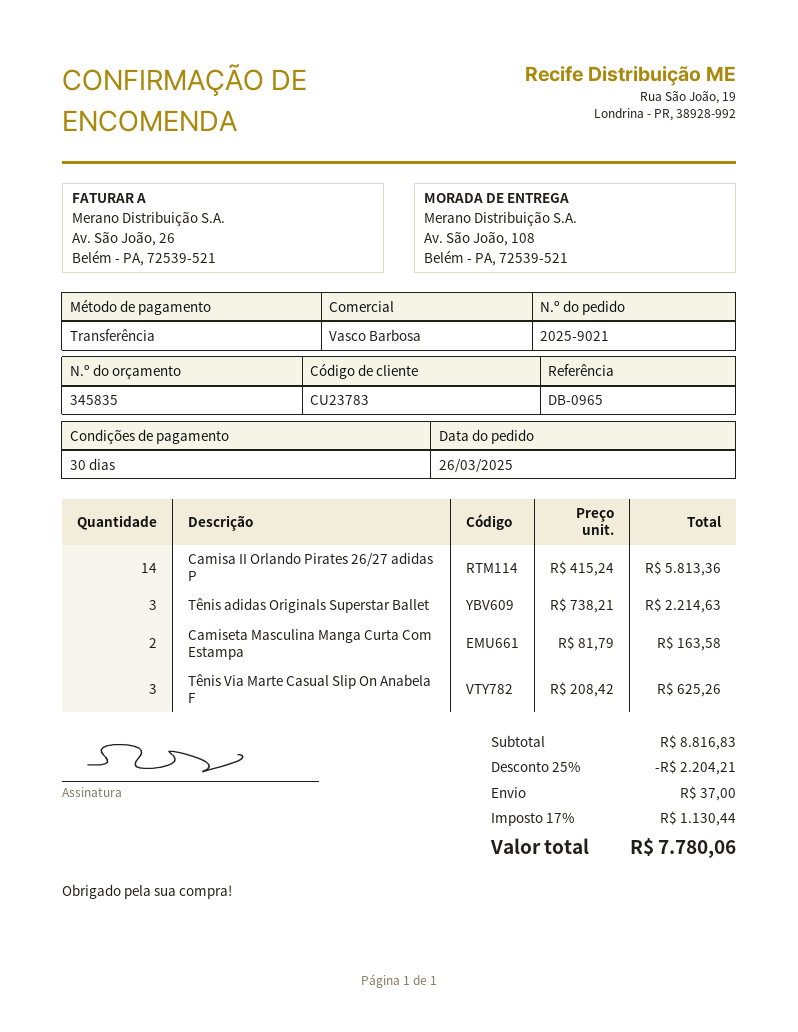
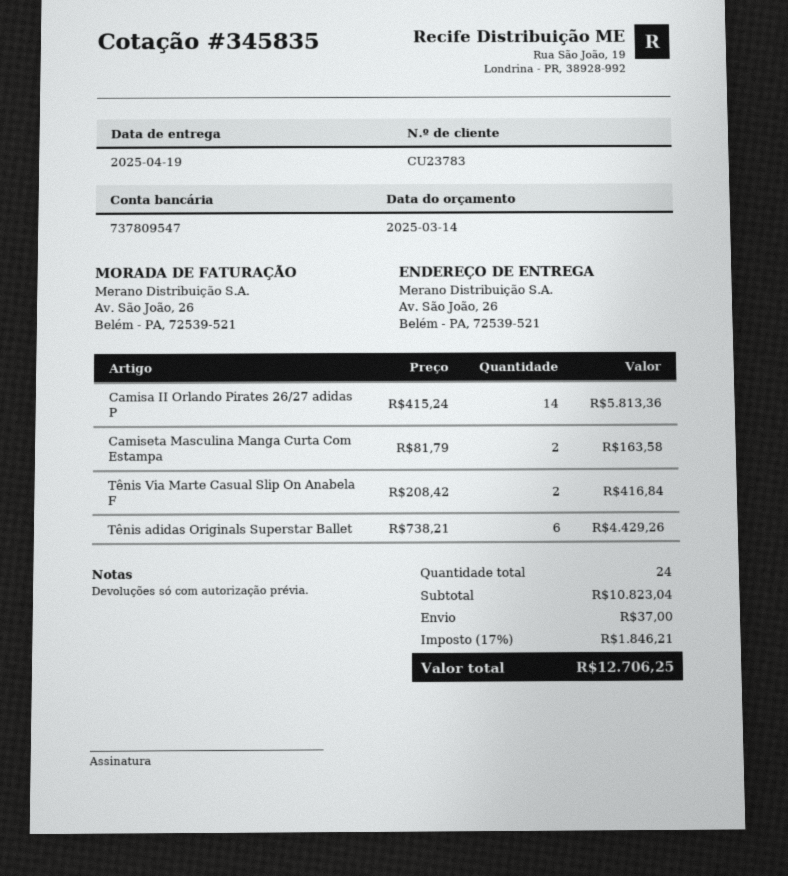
ship to: Av. São João, 108, Belém - PA, 72539-521 -> Av. São João, 26, Belém - PA, 72539-521
Tênis adidas Originals Superstar Ballet: 3 x 738.21 = 2214.63 -> 6 x 738.21 = 4429.26
Tênis Via Marte Casual Slip On Anabela F: 3 x 208.42 = 625.26 -> 2 x 208.42 = 416.84
subtotal: 8816.83 -> 10823.04
discount: 25% = 2204.21 -> none
tax: 17% = 1130.44 -> 17% = 1846.21
total: 7780.06 -> 12706.25

